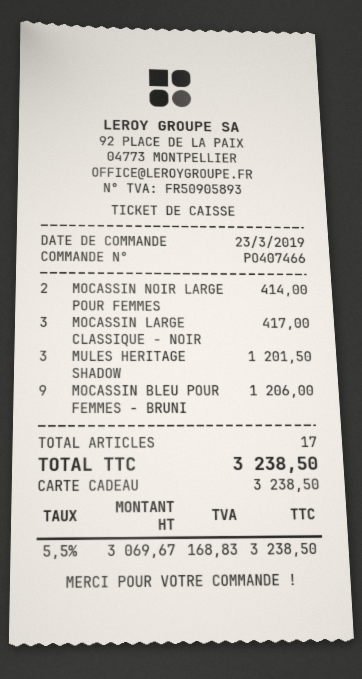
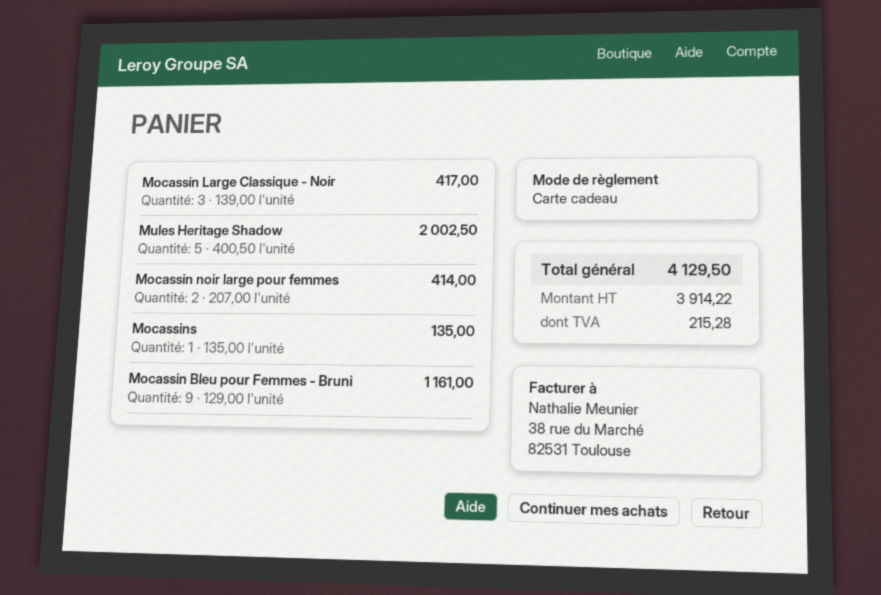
MULES HERITAGE SHADOW: 3 for 1201.50 -> 5 for 2002.50
MOCASSIN BLEU POUR FEMMES - BRUNI: 9 for 1206.00 -> 9 for 1161.00
Mocassins: none -> 1 for 135.00
net: 3069.67 -> 3914.22
tax: 168.83 -> 215.28
total: 3238.50 -> 4129.50

